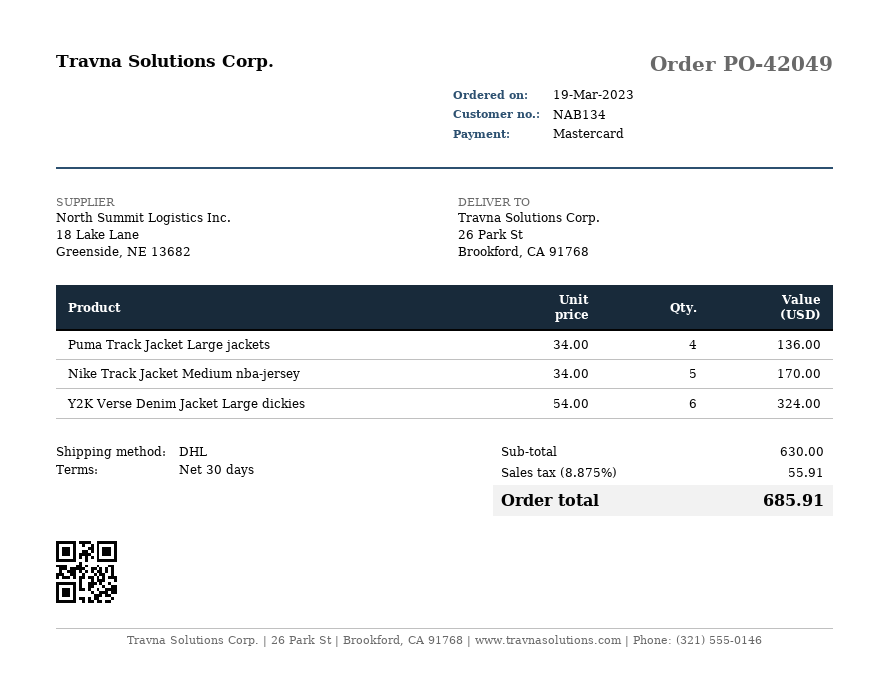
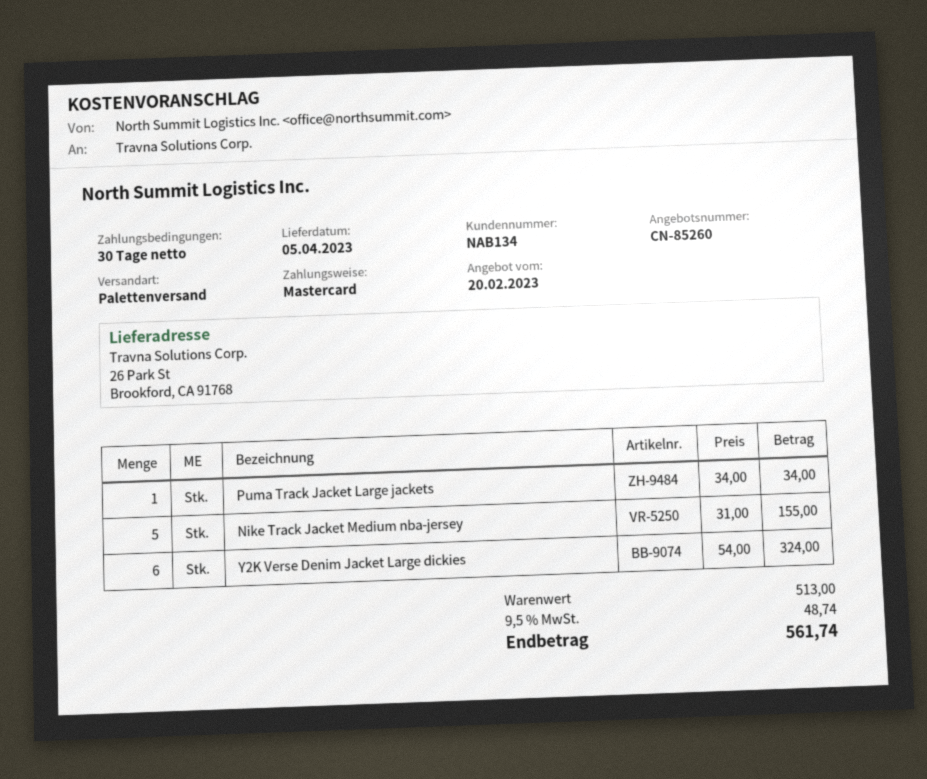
shipping method: DHL -> pallet freight
Puma Track Jacket Large jackets: 4 x 34.00 = 136.00 -> 1 x 34.00 = 34.00
Nike Track Jacket Medium nba-jersey: 5 x 34.00 = 170.00 -> 5 x 31.00 = 155.00
subtotal: 630.00 -> 513.00
tax: 8.875% = 55.91 -> 9.5% = 48.74
total: 685.91 -> 561.74

